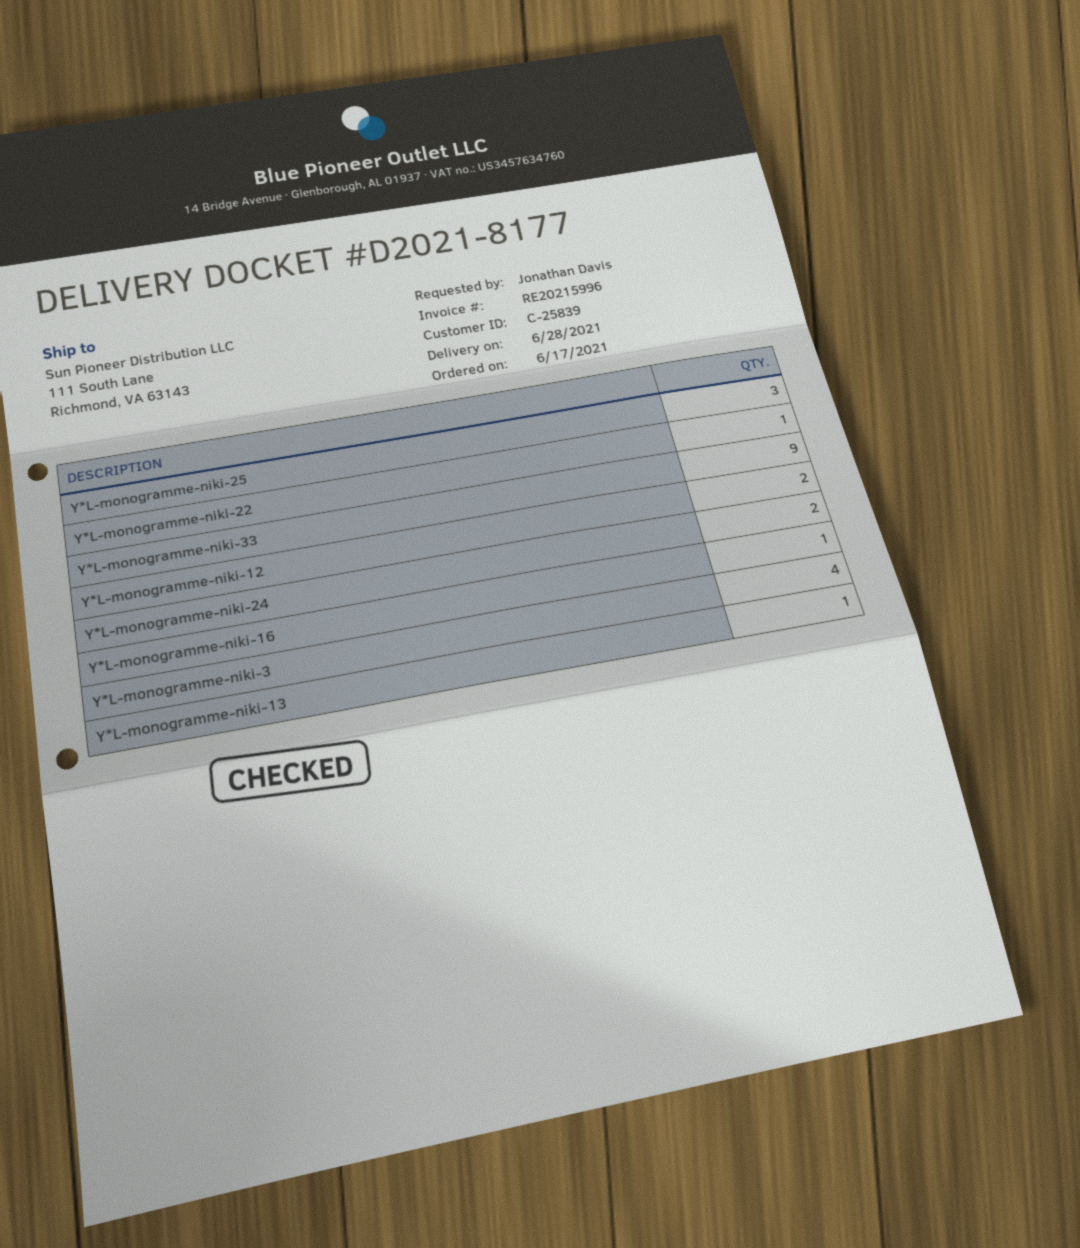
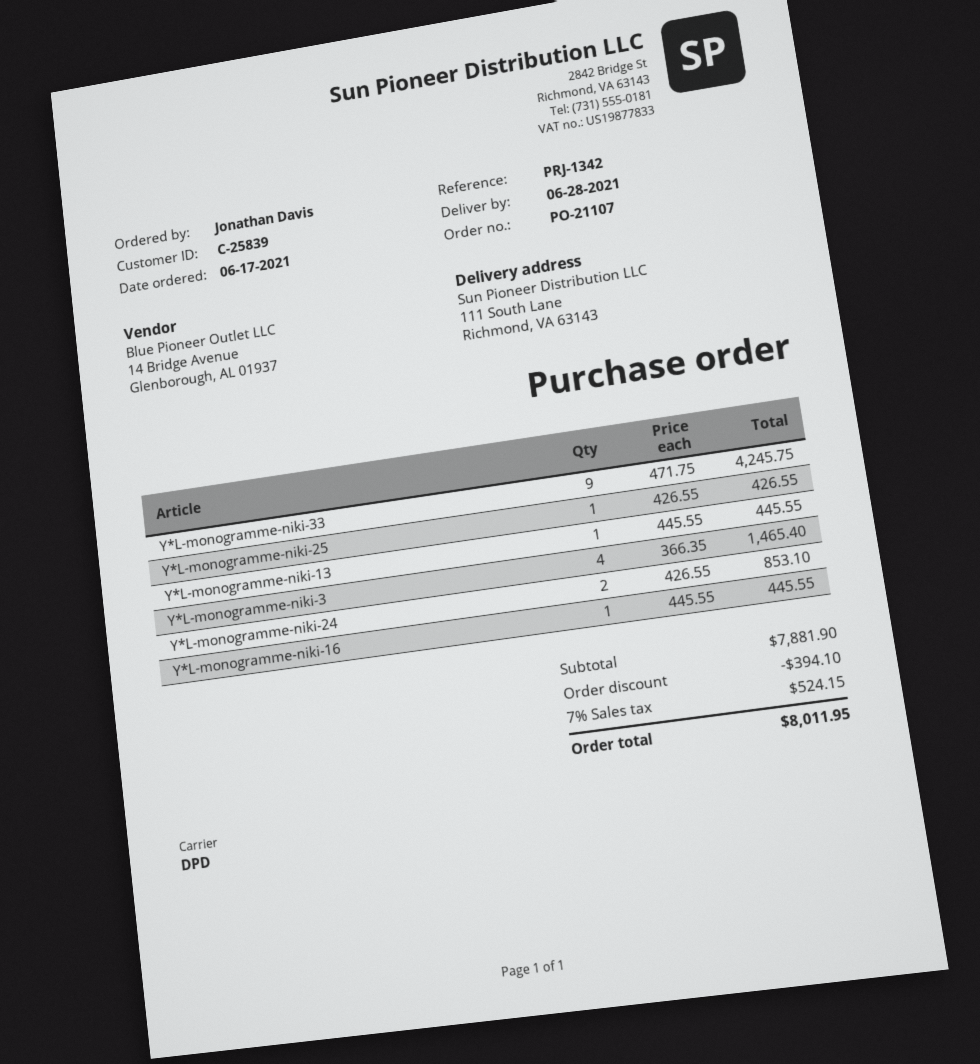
Y*L-monogramme-niki-25: 3 -> 1
Y*L-monogramme-niki-22: 1 -> none
Y*L-monogramme-niki-12: 2 -> none

